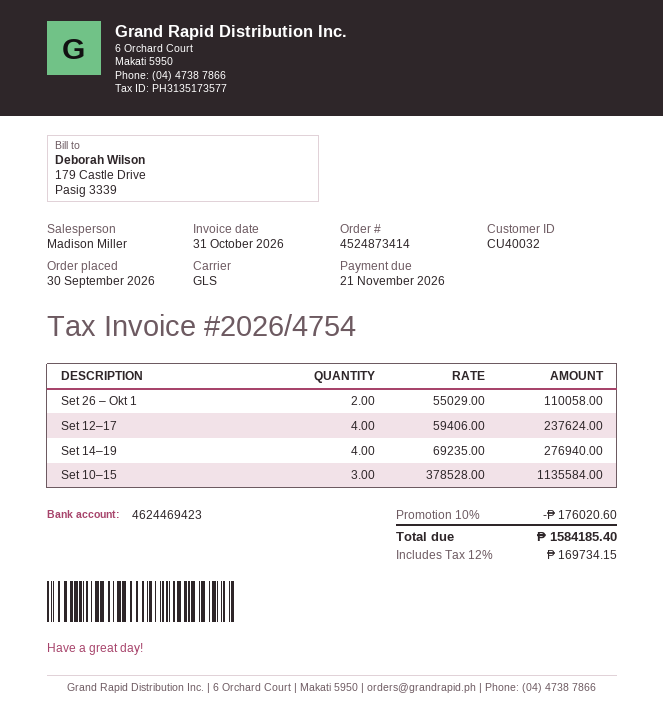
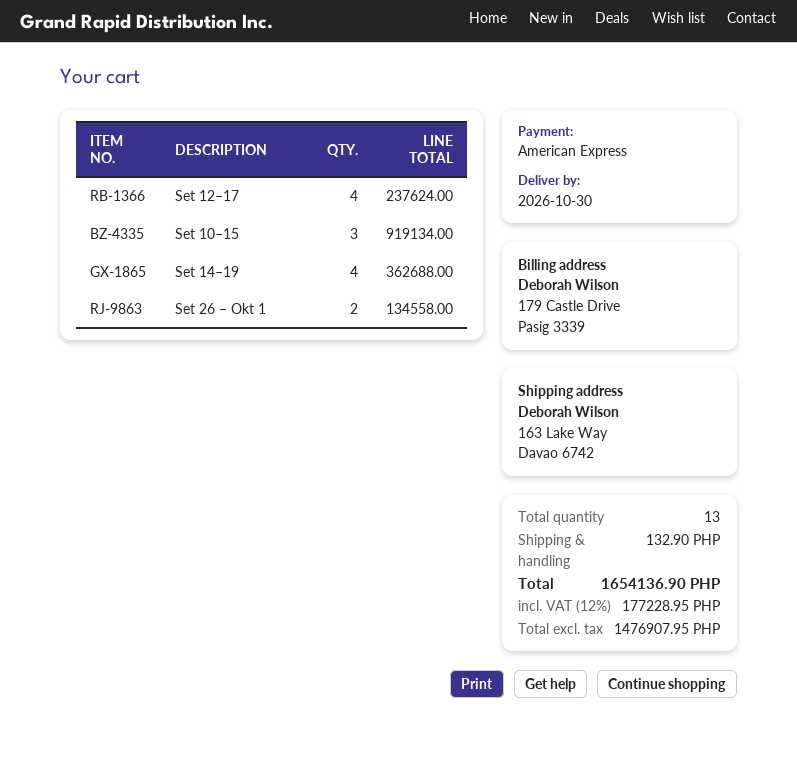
Set 26 – Okt 1: 2 for 110058.00 -> 2 for 134558.00
Set 14–19: 4 for 276940.00 -> 4 for 362688.00
Set 10–15: 3 for 1135584.00 -> 3 for 919134.00
discount: 10% = 176020.60 -> none
shipping: none -> 132.90
tax: 12% = 169734.15 -> 12% = 177228.95
total: 1584185.40 -> 1654136.90

